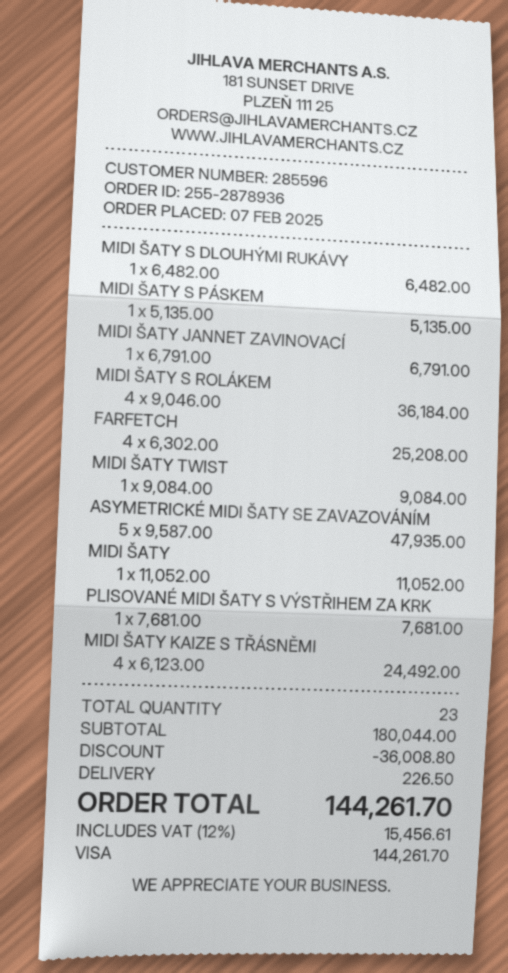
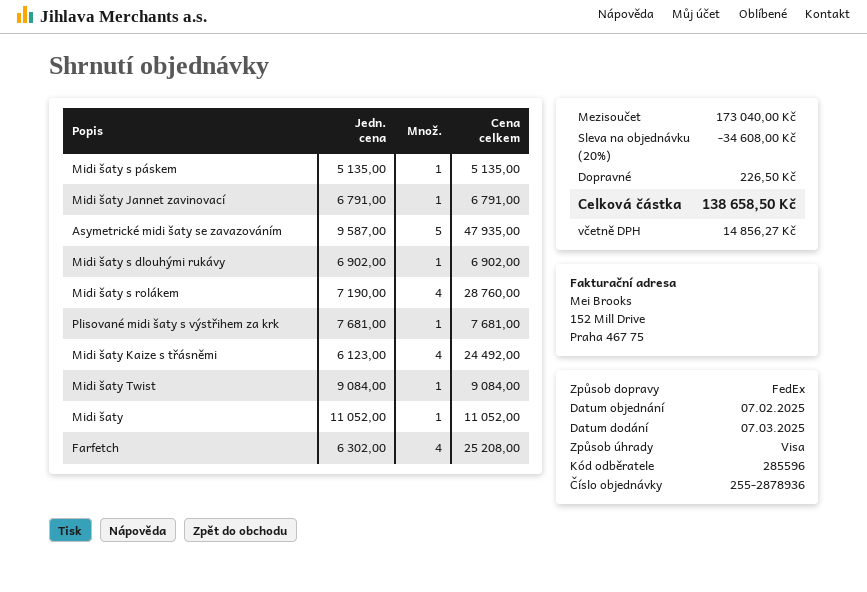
MIDI ŠATY S DLOUHÝMI RUKÁVY: 1 x 6482.00 = 6482.00 -> 1 x 6902.00 = 6902.00
MIDI ŠATY S ROLÁKEM: 4 x 9046.00 = 36184.00 -> 4 x 7190.00 = 28760.00
subtotal: 180044.00 -> 173040.00
discount: 36008.80 -> 34608.00
tax: 15456.61 -> 14856.27
total: 144261.70 -> 138658.50

